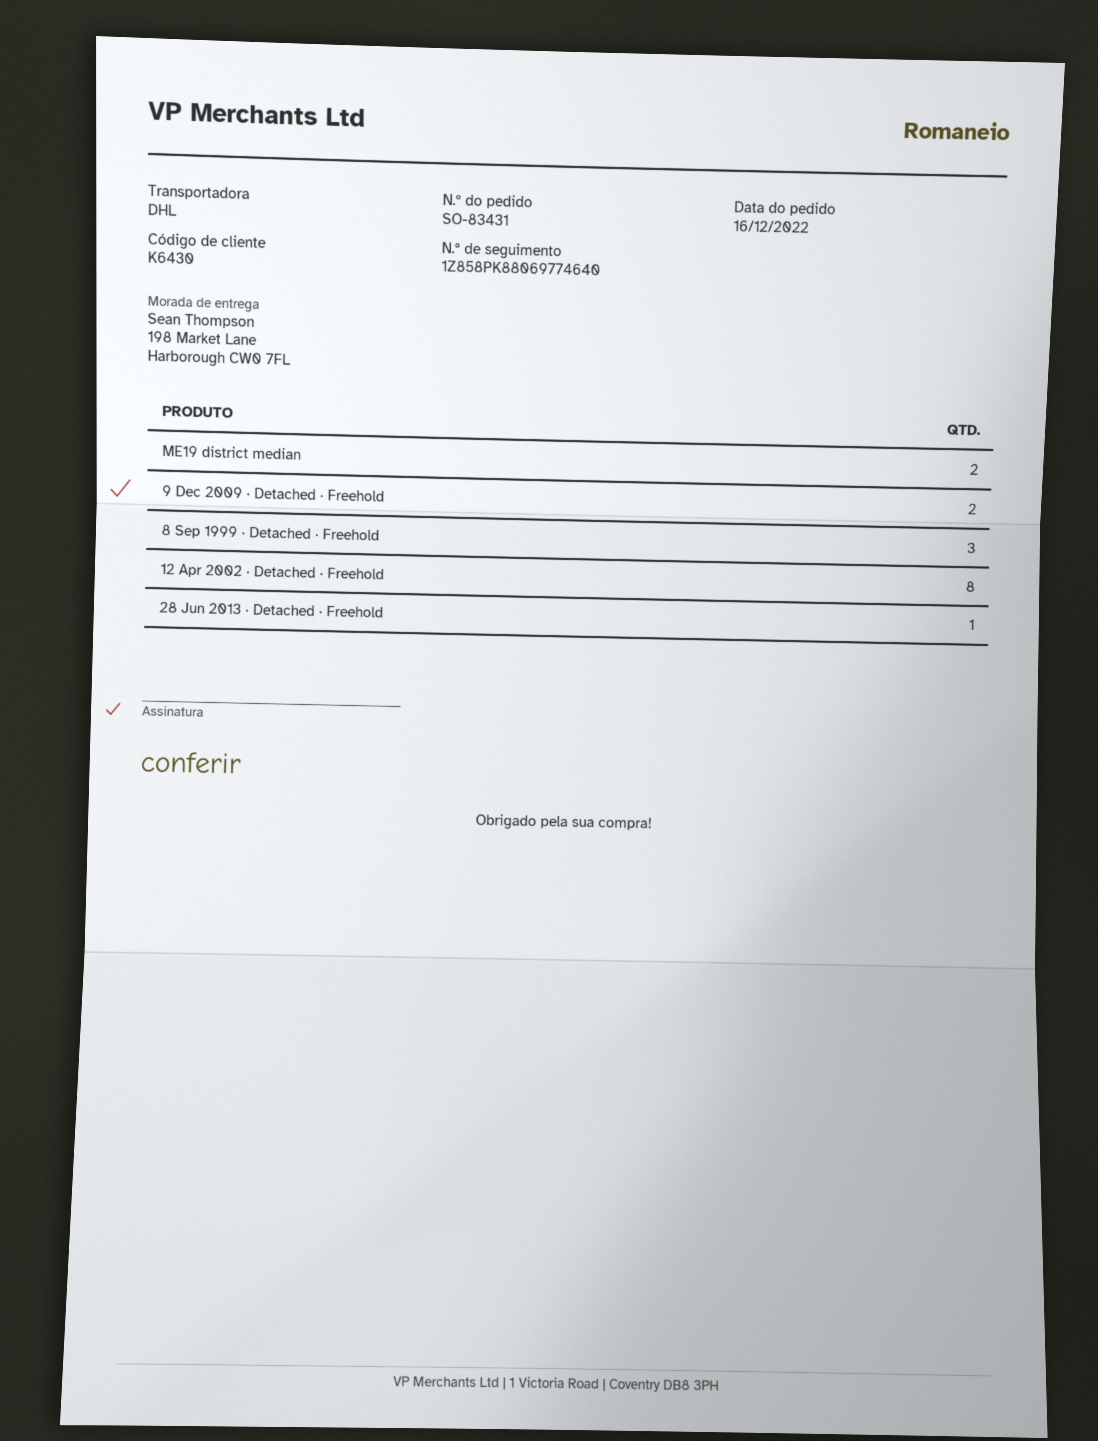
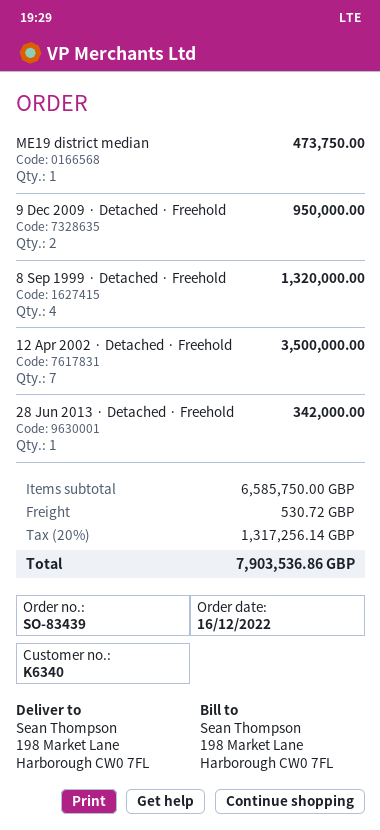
order number: SO-83431 -> SO-83439
customer number: K6430 -> K6340
ME19 district median: 2 -> 1
8 Sep 1999 · Detached · Freehold: 3 -> 4
12 Apr 2002 · Detached · Freehold: 8 -> 7

